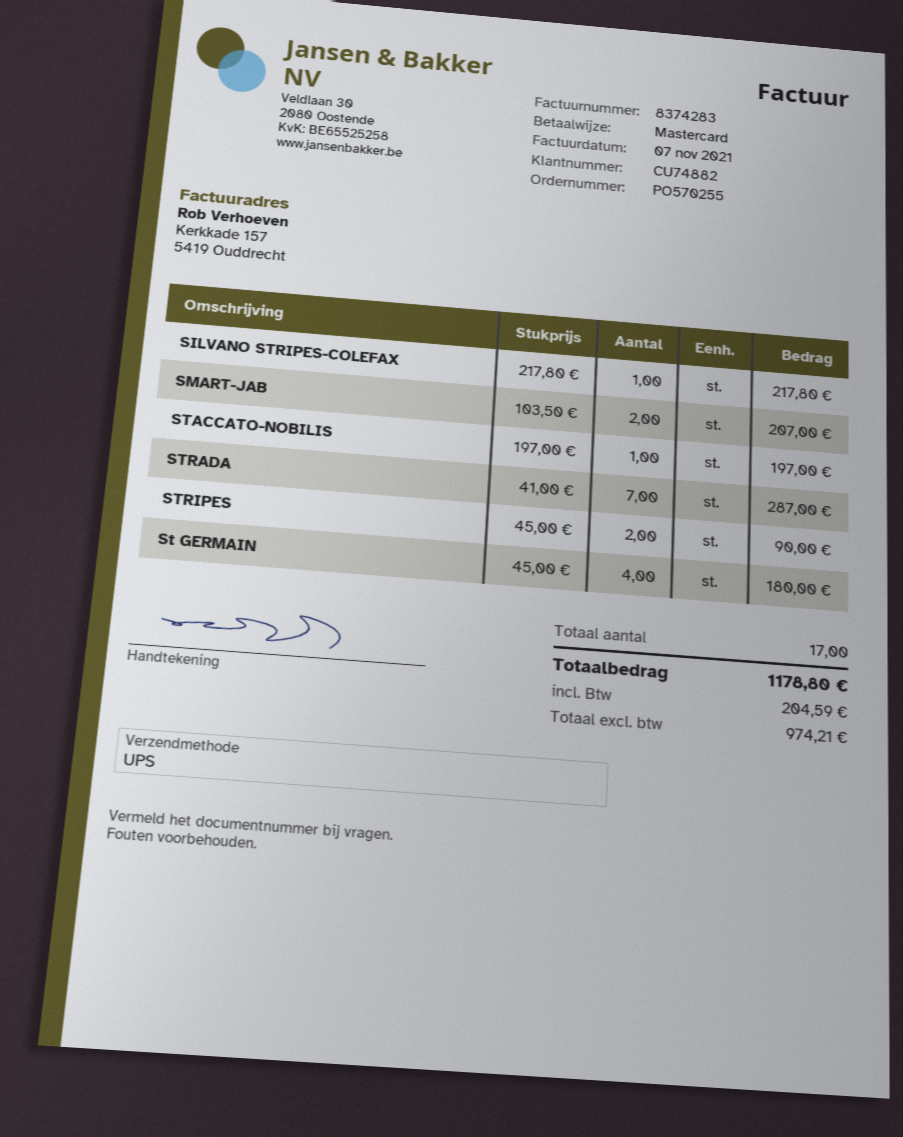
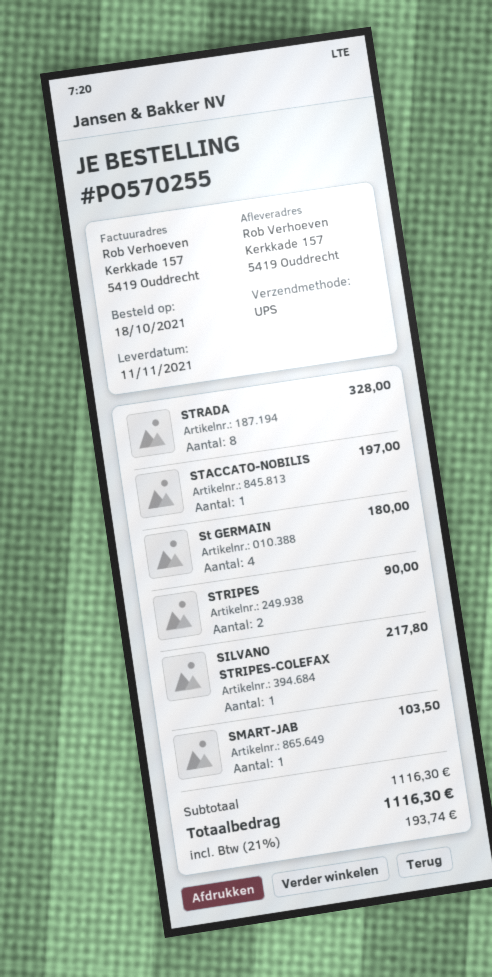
SMART-JAB: 2 for 207.00 -> 1 for 103.50
STRADA: 7 for 287.00 -> 8 for 328.00
tax: 204.59 -> 193.74
total: 1178.80 -> 1116.30

